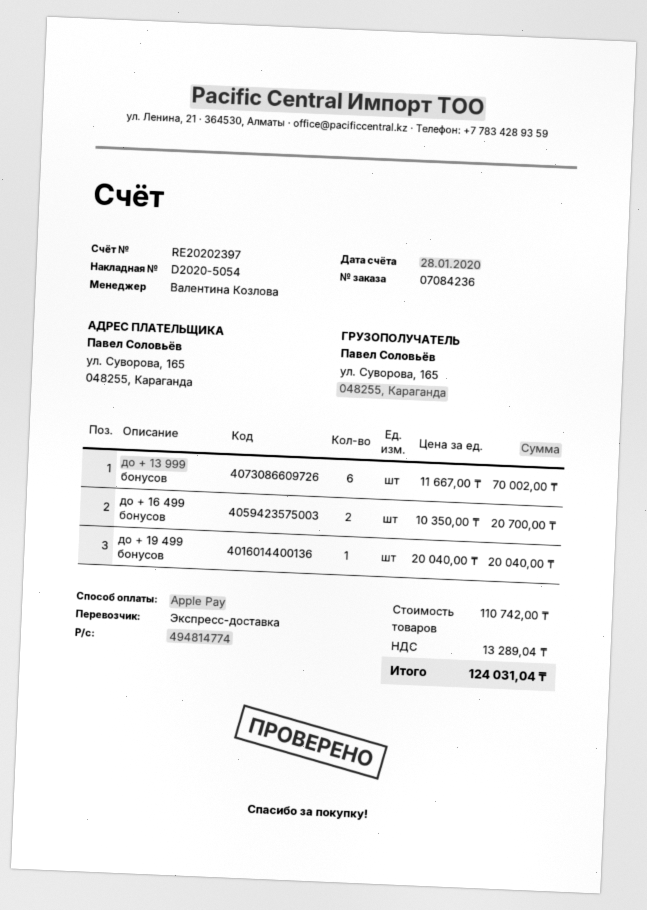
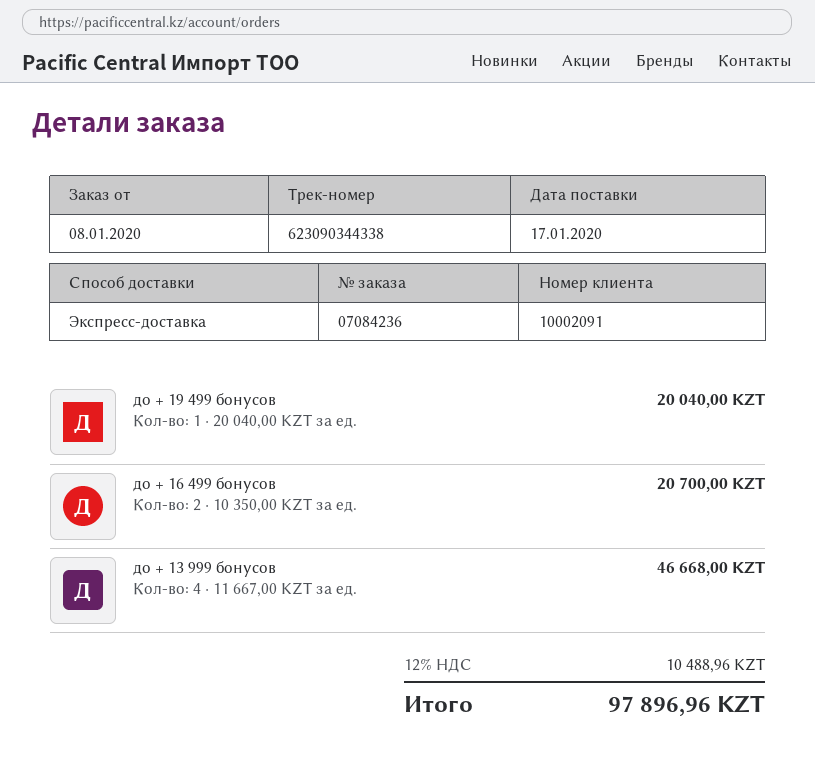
до + 13 999 бонусов: 6 x 11667.00 = 70002.00 -> 4 x 11667.00 = 46668.00
tax: 13289.04 -> 10488.96
total: 124031.04 -> 97896.96

